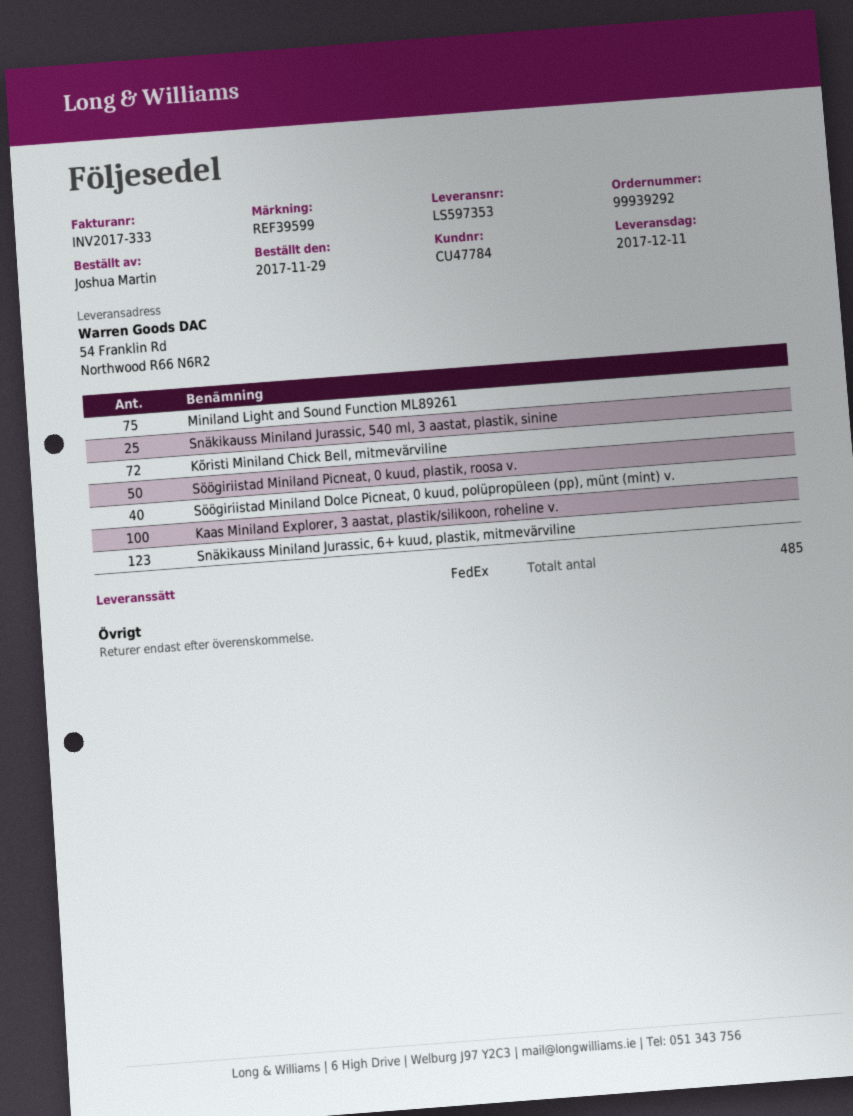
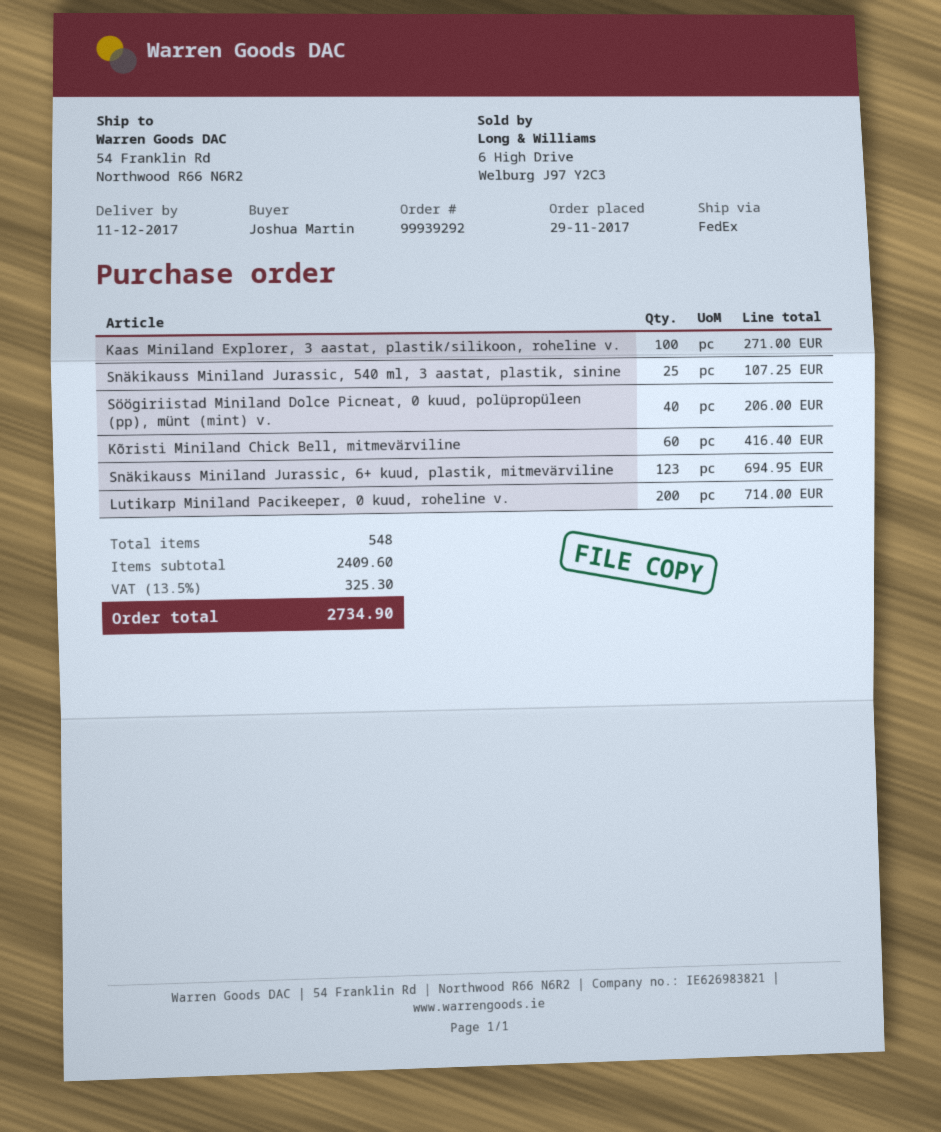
Miniland Light and Sound Function ML89261: 75 -> none
Kõristi Miniland Chick Bell, mitmevärviline: 72 -> 60
Söögiriistad Miniland Picneat, 0 kuud, plastik, roosa v.: 50 -> none
Lutikarp Miniland Pacikeeper, 0 kuud, roheline v.: none -> 200
total quantity: 485 -> 548

